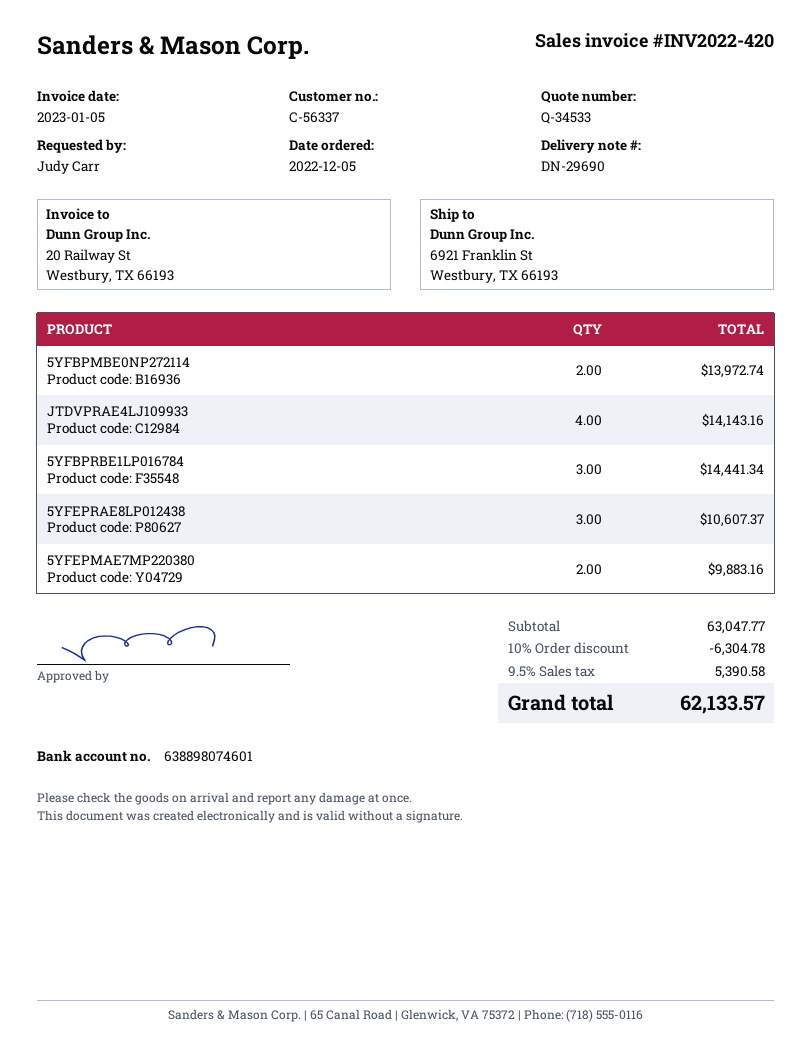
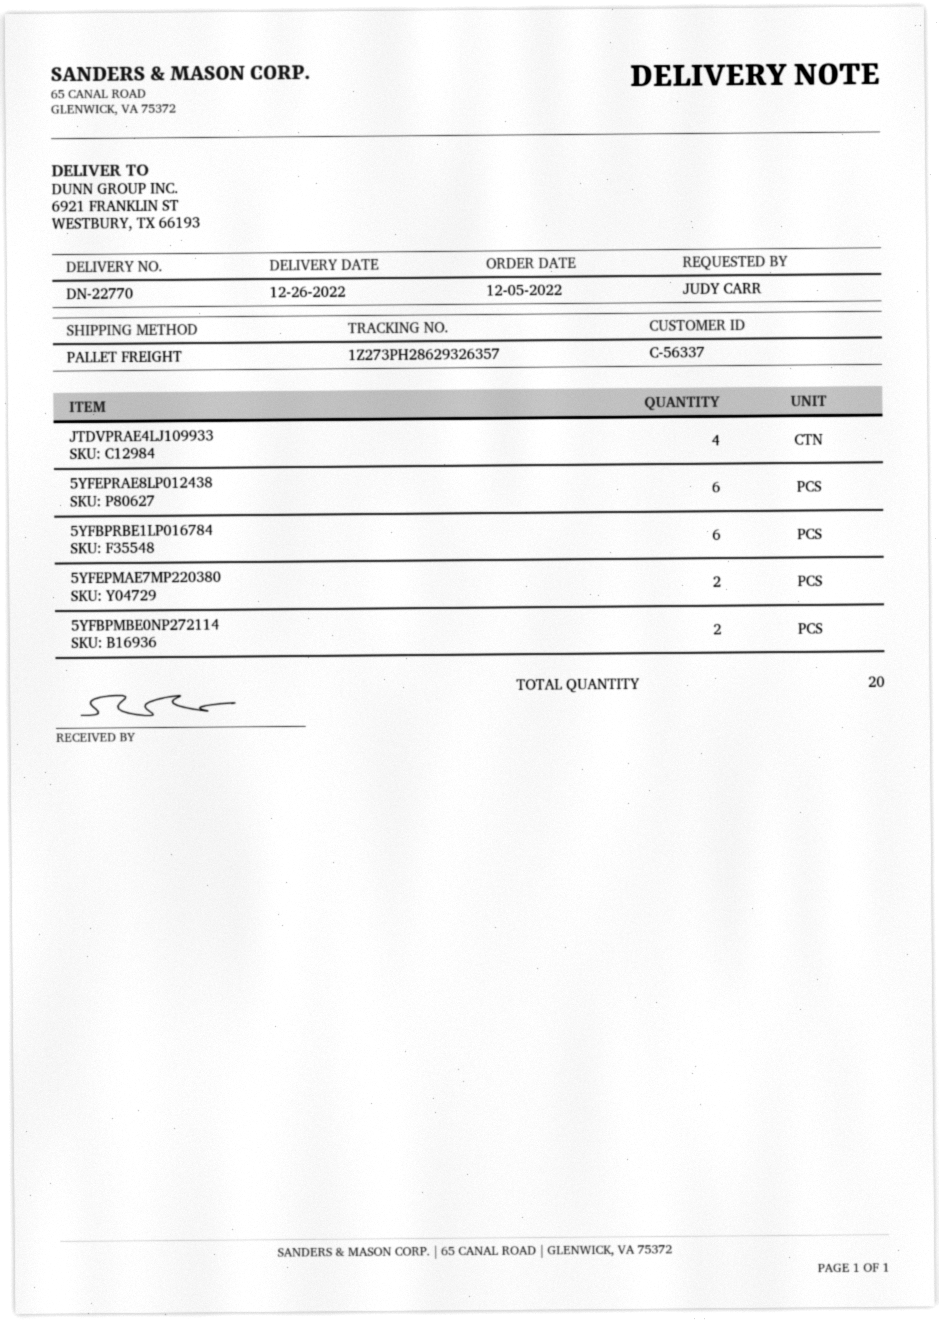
delivery note number: DN-29690 -> DN-22770
5YFBPRBE1LP016784: 3 -> 6
5YFEPRAE8LP012438: 3 -> 6

